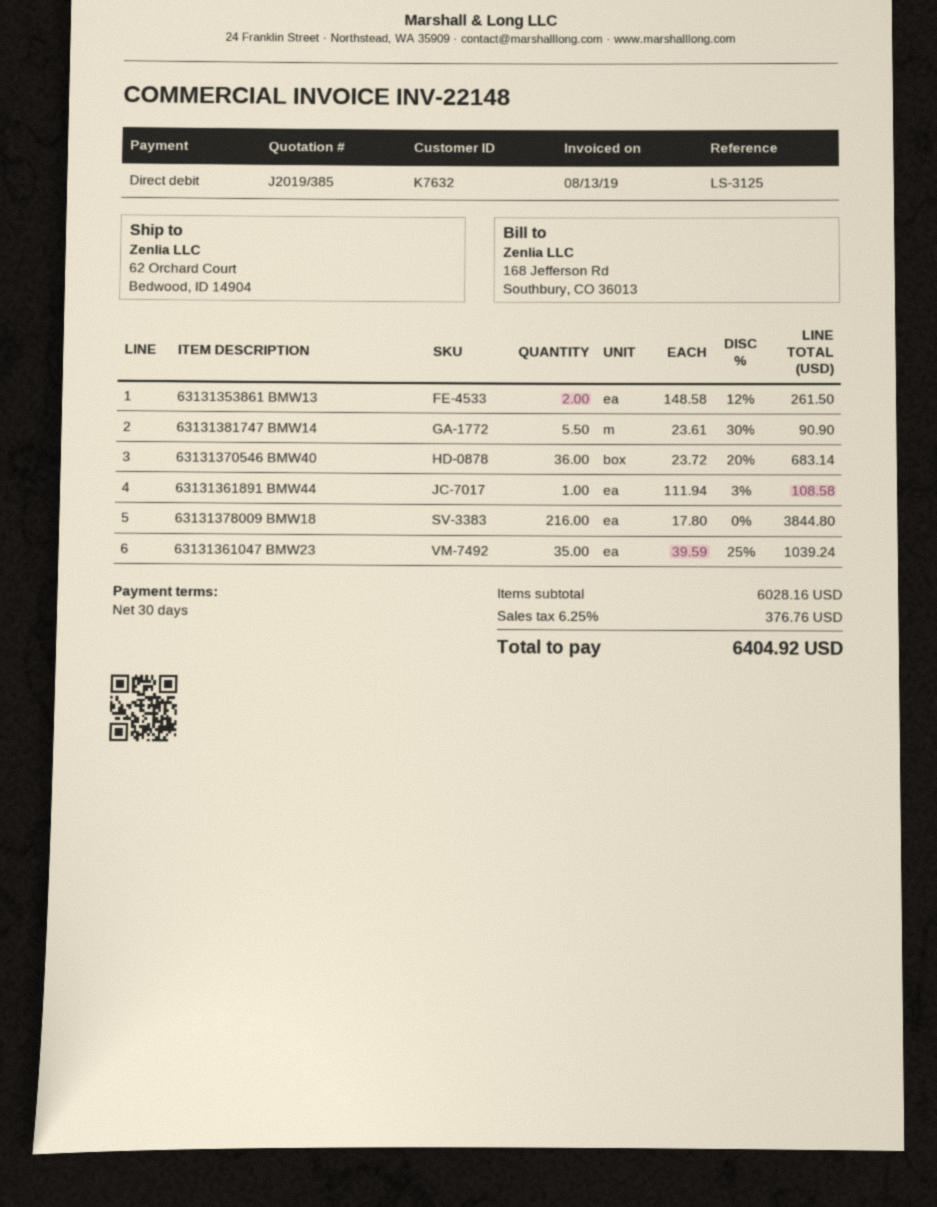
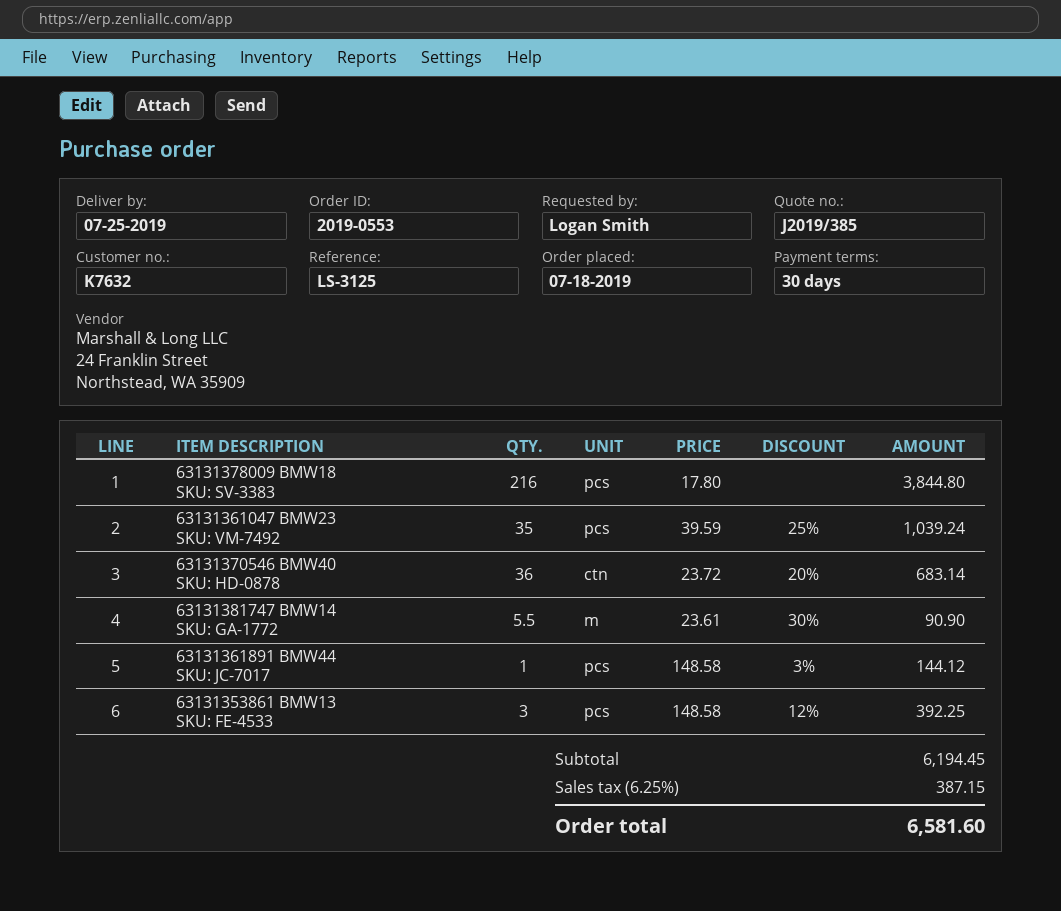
63131353861 BMW13: 2 x 148.58 - 12% = 261.50 -> 3 x 148.58 - 12% = 392.25
63131361891 BMW44: 1 x 111.94 - 3% = 108.58 -> 1 x 148.58 - 3% = 144.12
subtotal: 6028.16 -> 6194.45
tax: 6.25% = 376.76 -> 6.25% = 387.15
total: 6404.92 -> 6581.60

